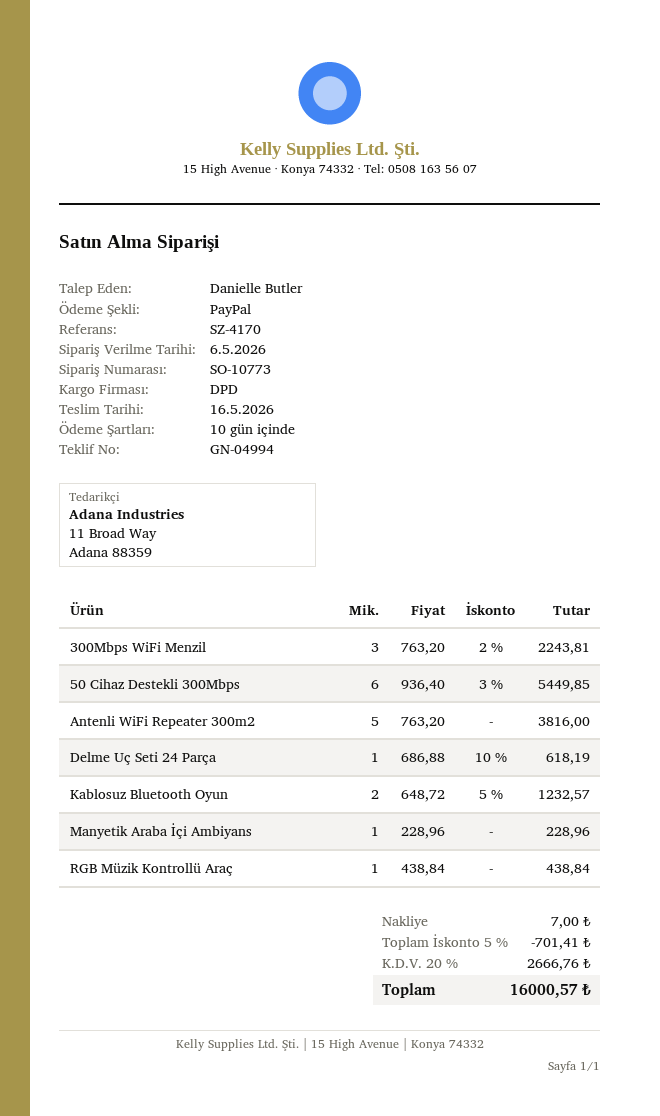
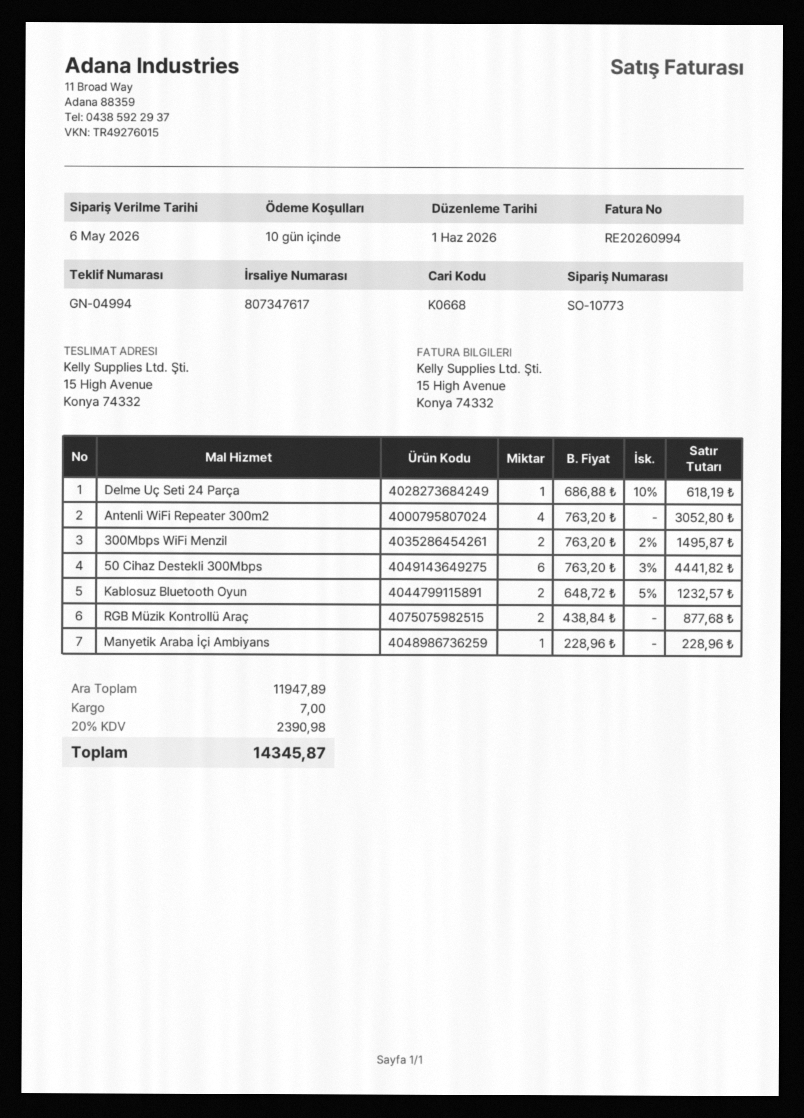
300Mbps WiFi Menzil: 3 x 763.20 - 2% = 2243.81 -> 2 x 763.20 - 2% = 1495.87
50 Cihaz Destekli 300Mbps: 6 x 936.40 - 3% = 5449.85 -> 6 x 763.20 - 3% = 4441.82
Antenli WiFi Repeater 300m2: 5 x 763.20 = 3816.00 -> 4 x 763.20 = 3052.80
RGB Müzik Kontrollü Araç: 1 x 438.84 = 438.84 -> 2 x 438.84 = 877.68
discount: 5% = 701.41 -> none
tax: 20% = 2666.76 -> 20% = 2390.98
total: 16000.57 -> 14345.87

